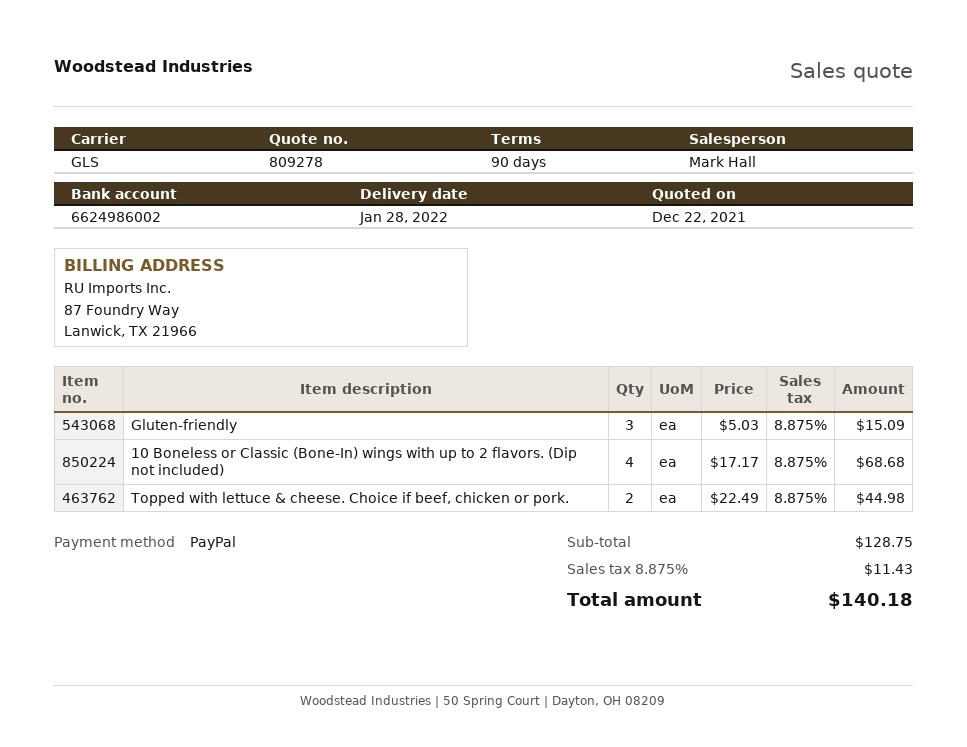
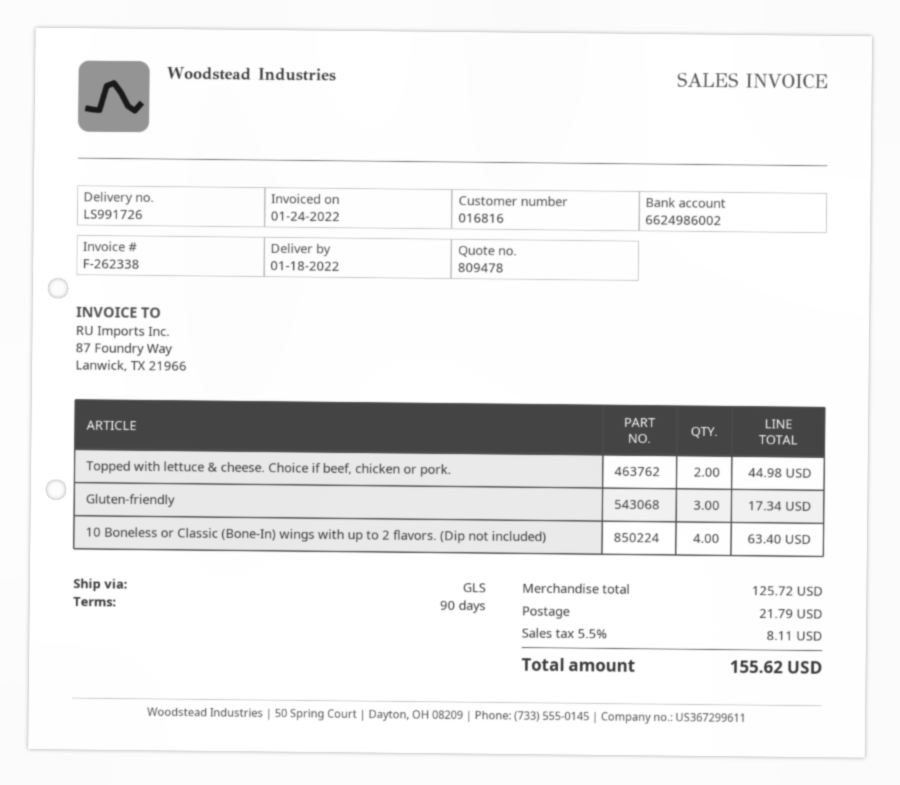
quote number: 809278 -> 809478
delivery date: 2022-01-28 -> 2022-01-18
Gluten-friendly: 3 for 15.09 -> 3 for 17.34
10 Boneless or Classic (Bone-In) wings with up to 2 flavors. (Dip not included): 4 for 68.68 -> 4 for 63.40
subtotal: 128.75 -> 125.72
shipping: none -> 21.79
tax: 8.875% = 11.43 -> 5.5% = 8.11
total: 140.18 -> 155.62

